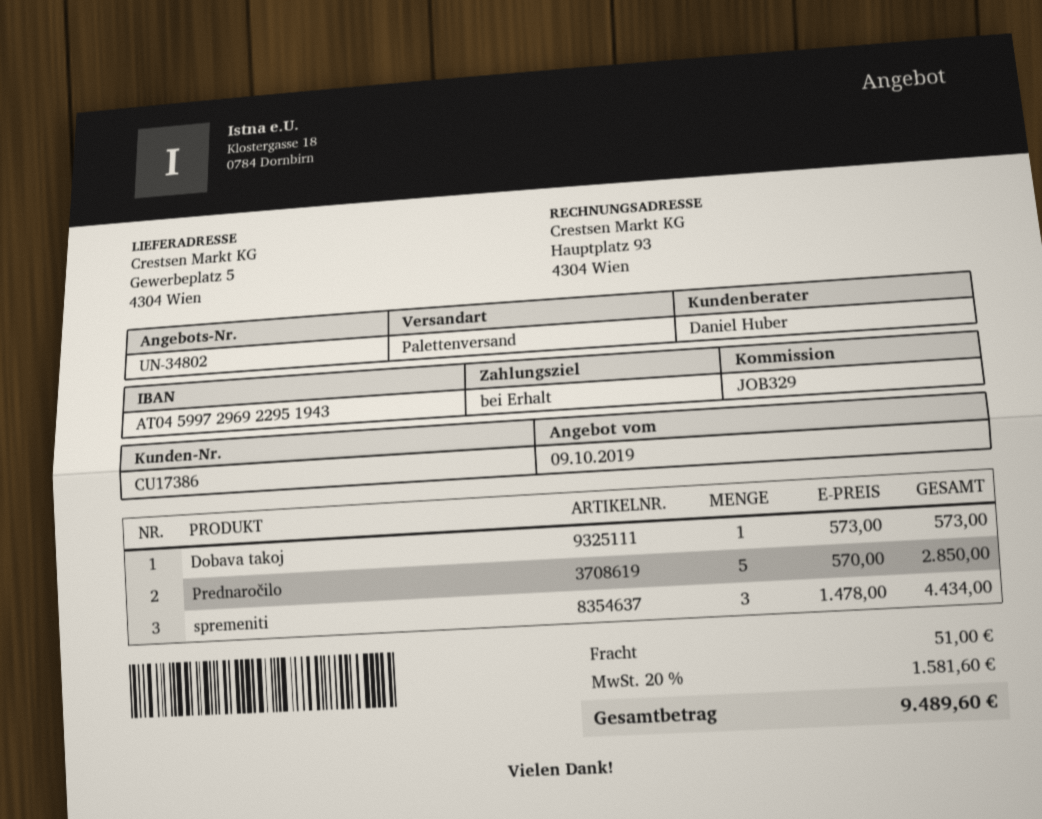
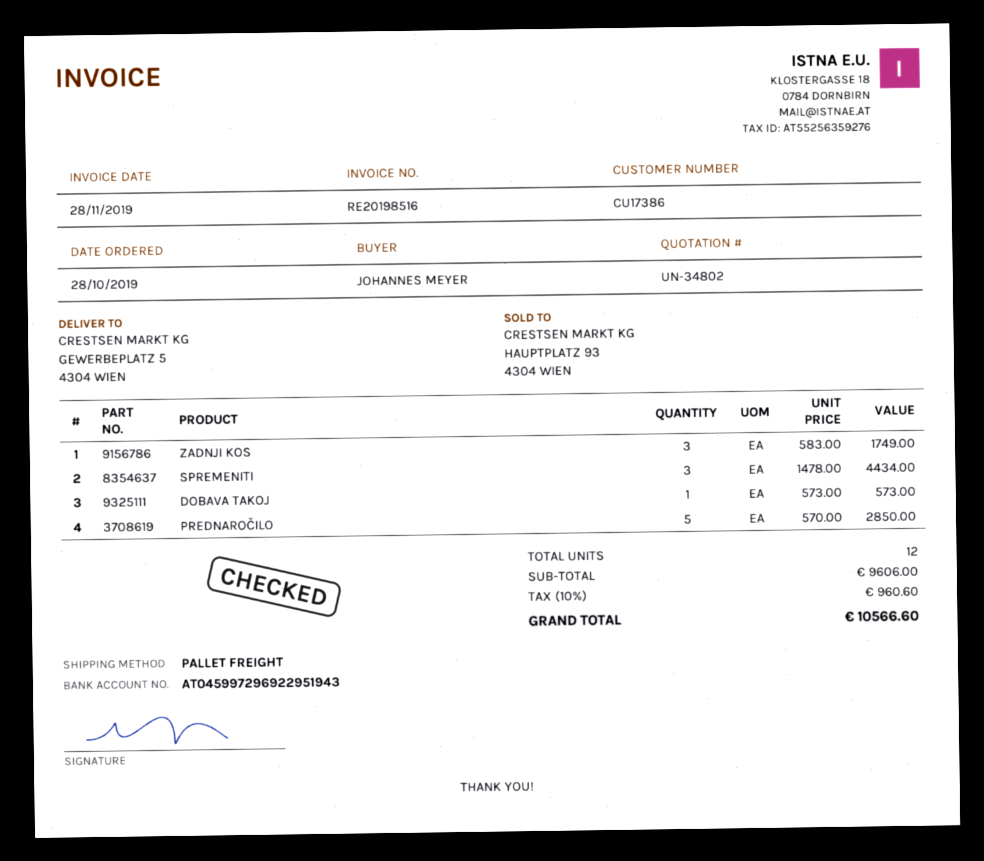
ZADNJI KOS: none -> 3 x 583.00 = 1749.00
shipping: 51.00 -> none
tax: 20% = 1581.60 -> 10% = 960.60
total: 9489.60 -> 10566.60

